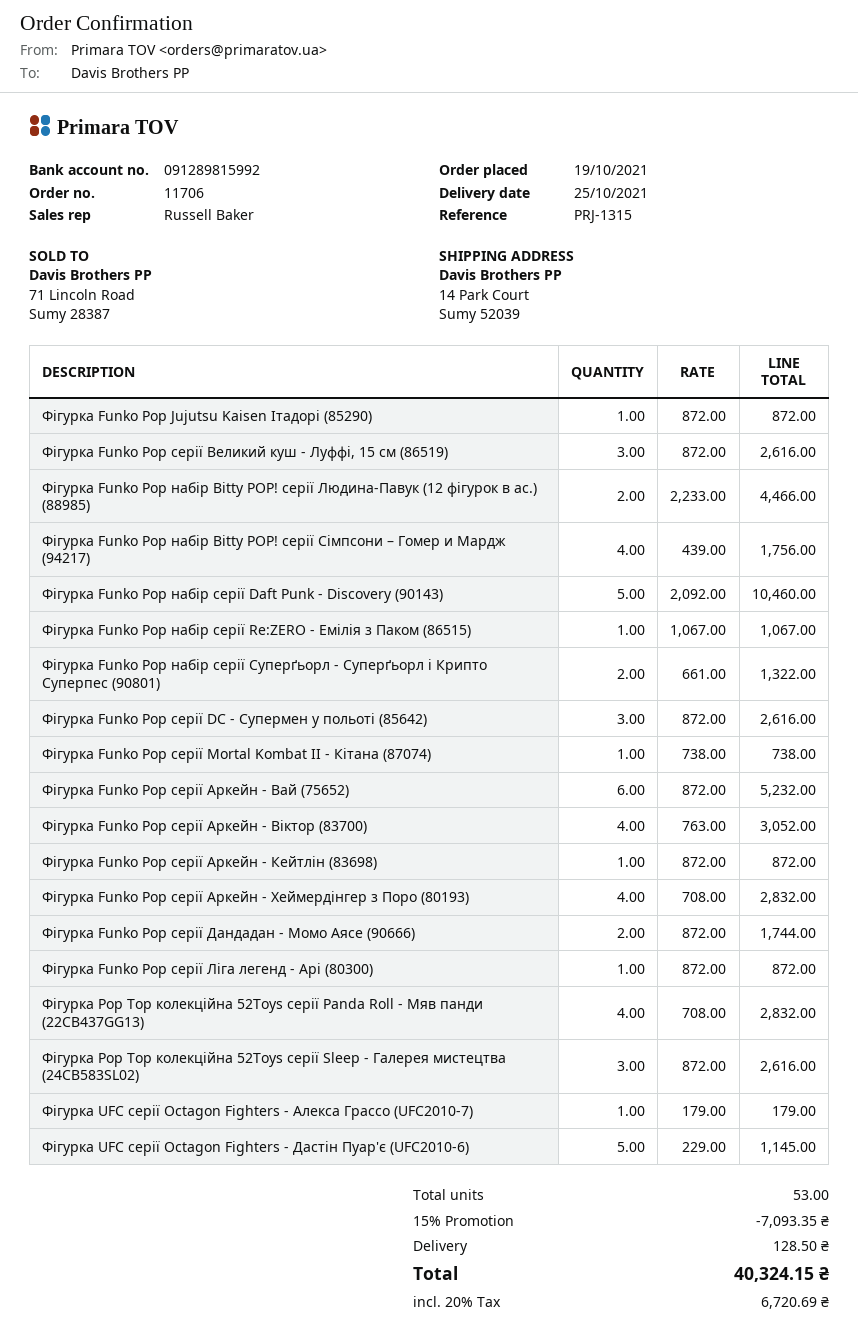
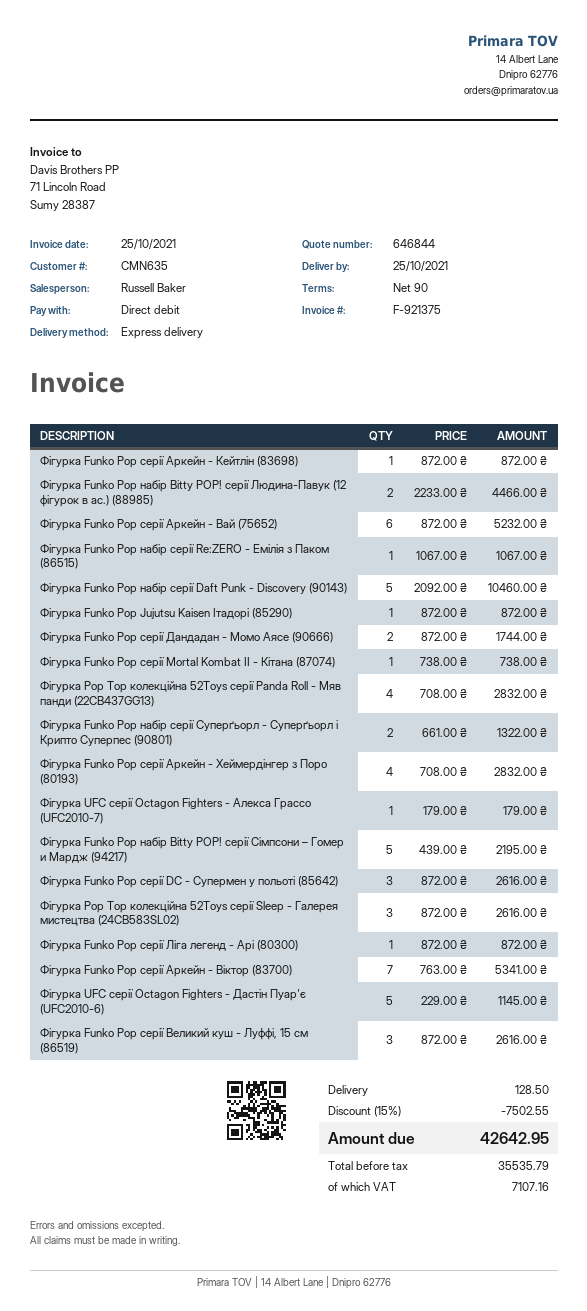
Фігурка Funko Pop набір Bitty POP! серії Сімпсони – Гомер и Мардж (94217): 4 x 439.00 = 1756.00 -> 5 x 439.00 = 2195.00
Фігурка Funko Pop серії Аркейн - Віктор (83700): 4 x 763.00 = 3052.00 -> 7 x 763.00 = 5341.00
discount: 15% = 7093.35 -> 15% = 7502.55
tax: 6720.69 -> 7107.16
total: 40324.15 -> 42642.95

